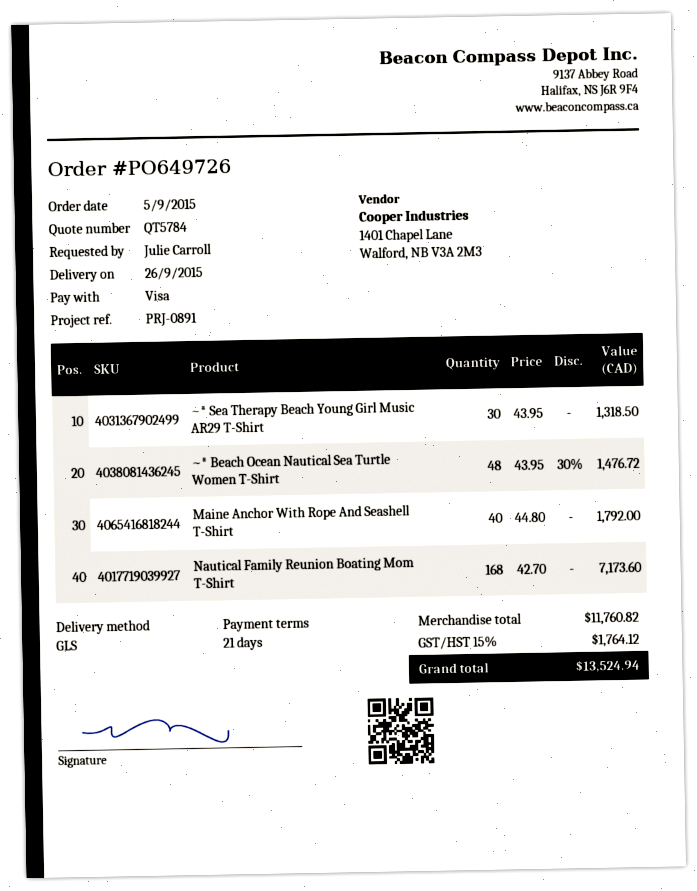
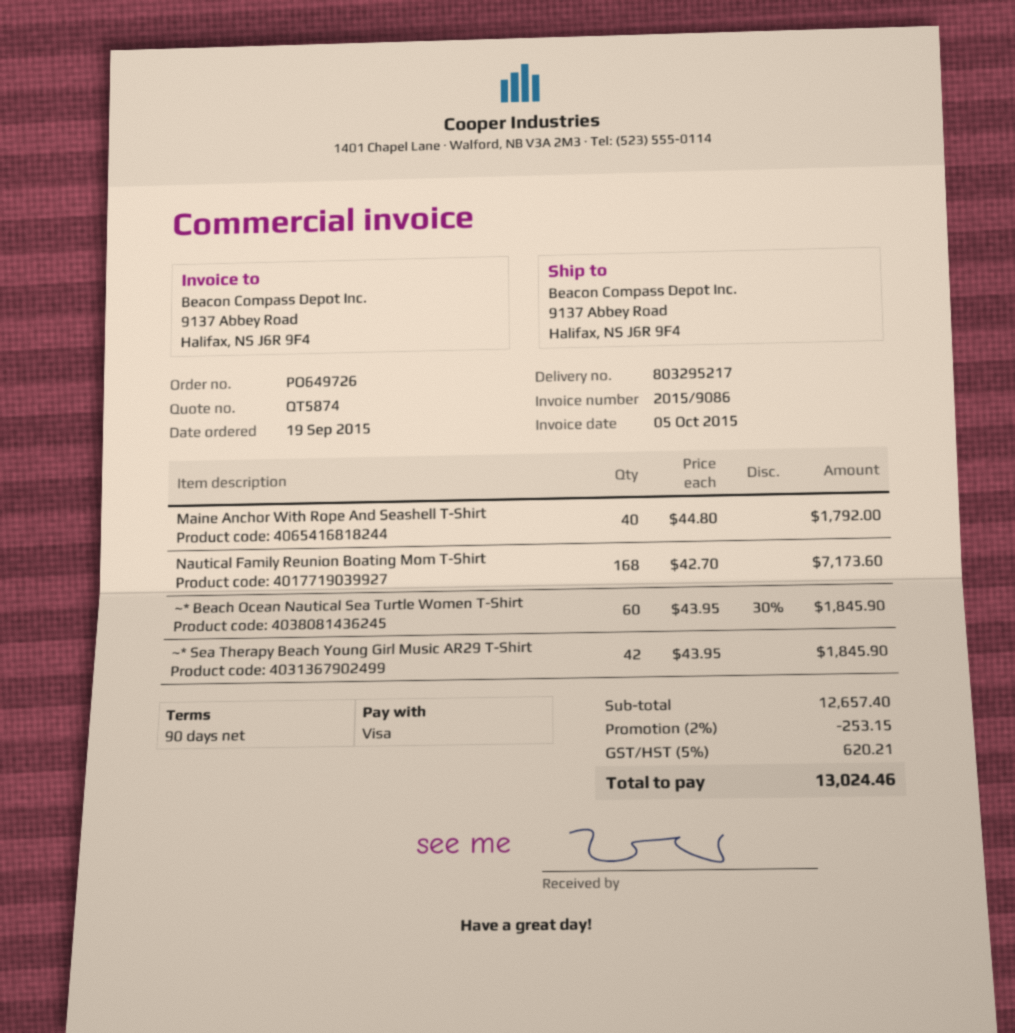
quote number: QT5784 -> QT5874
order date: 2015-09-05 -> 2015-09-19
payment terms: 21 days -> 90 days
~* Sea Therapy Beach Young Girl Music AR29 T-Shirt: 30 x 43.95 = 1318.50 -> 42 x 43.95 = 1845.90
~* Beach Ocean Nautical Sea Turtle Women T-Shirt: 48 x 43.95 - 30% = 1476.72 -> 60 x 43.95 - 30% = 1845.90
subtotal: 11760.82 -> 12657.40
discount: none -> 2% = 253.15
tax: 15% = 1764.12 -> 5% = 620.21
total: 13524.94 -> 13024.46

